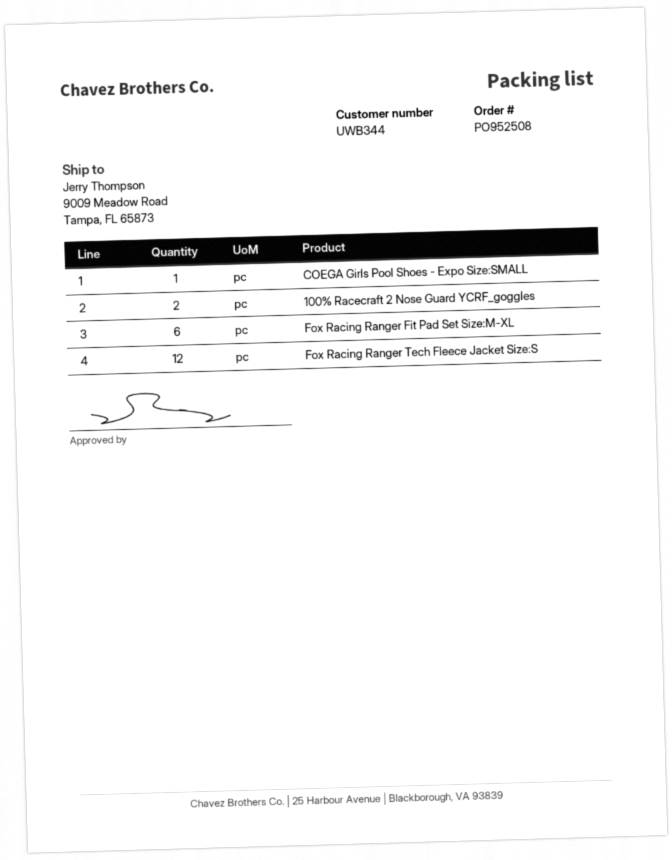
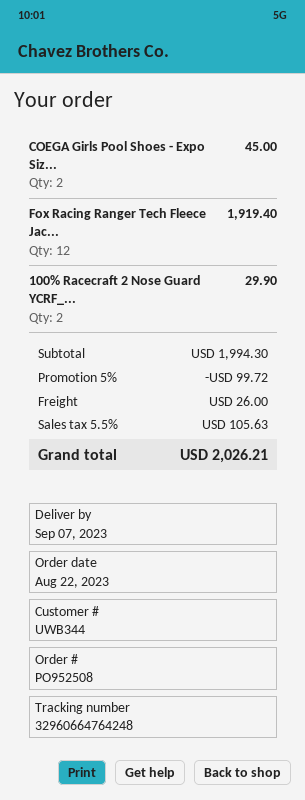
COEGA Girls Pool Shoes - Expo Size:SMALL: 1 -> 2
Fox Racing Ranger Fit Pad Set Size:M-XL: 6 -> none

